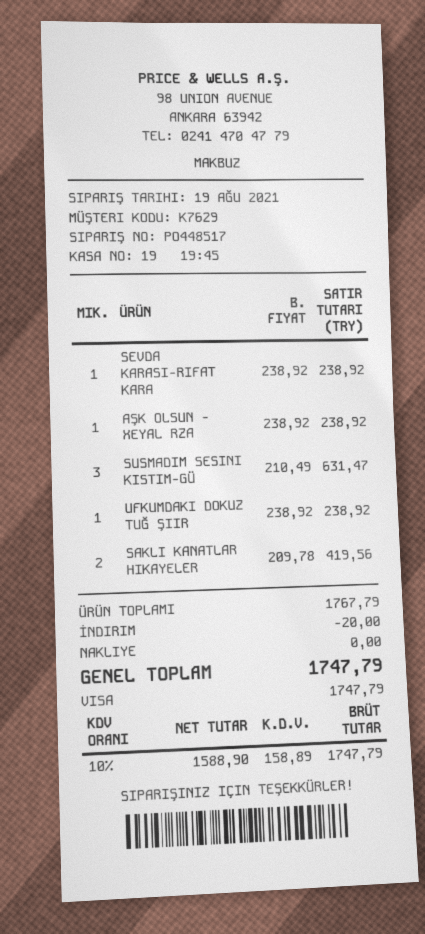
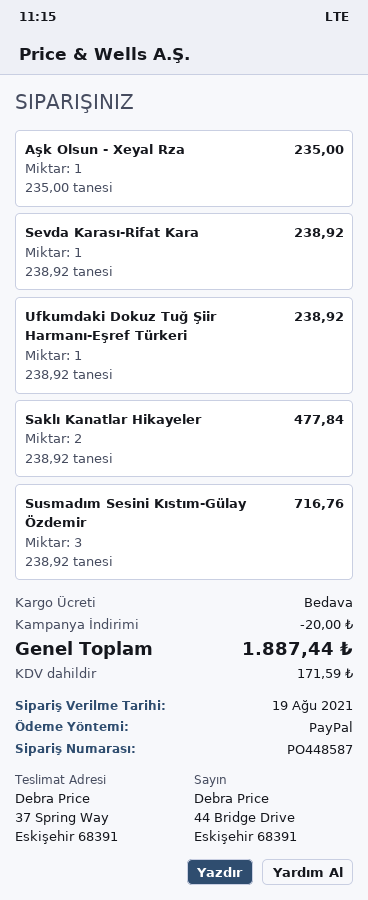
order number: PO448517 -> PO448587
payment method: Visa -> PayPal
AŞK OLSUN - XEYAL RZA: 1 x 238.92 = 238.92 -> 1 x 235.00 = 235.00
SUSMADIM SESINI KISTIM-GÜ: 3 x 210.49 = 631.47 -> 3 x 238.92 = 716.76
SAKLI KANATLAR HIKAYELER: 2 x 209.78 = 419.56 -> 2 x 238.92 = 477.84
tax: 158.89 -> 171.59
total: 1747.79 -> 1887.44

